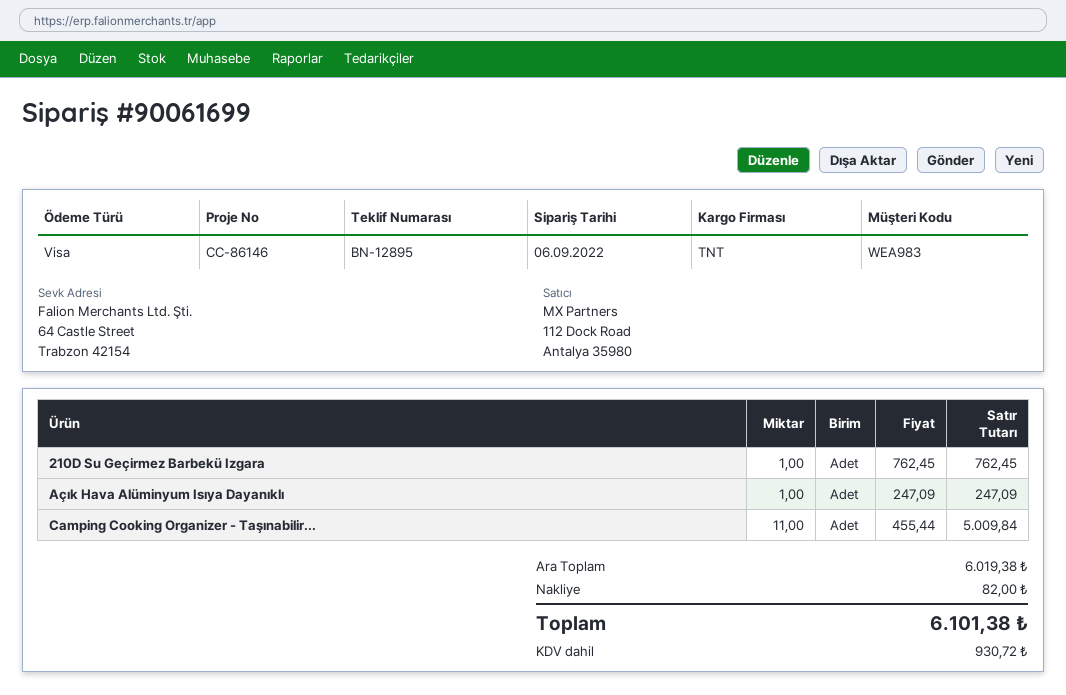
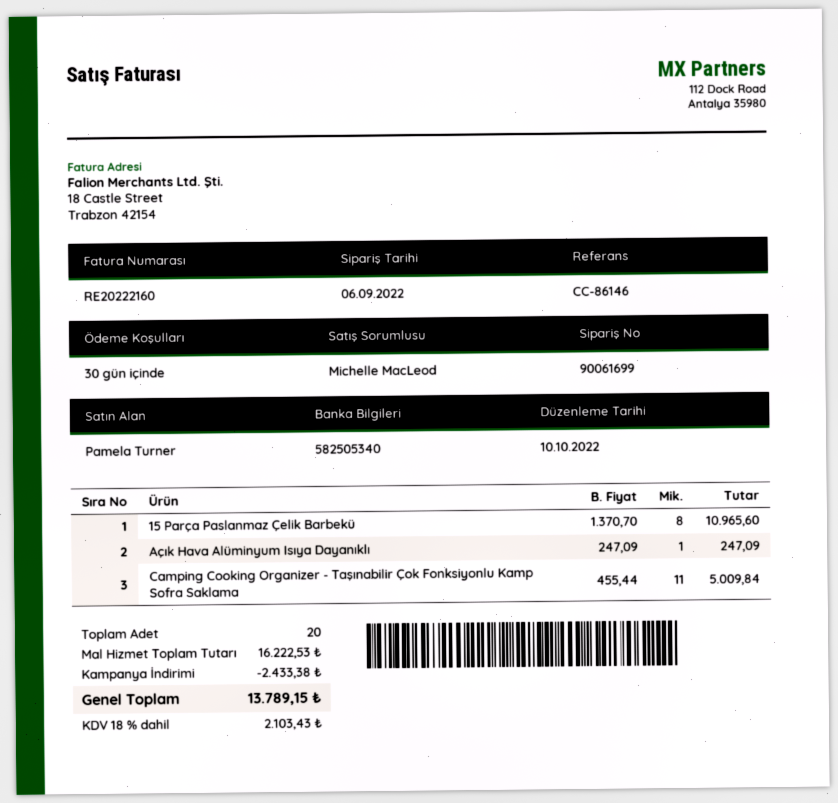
210D Su Geçirmez Barbekü Izgara: 1 x 762.45 = 762.45 -> none
15 Parça Paslanmaz Çelik Barbekü: none -> 8 x 1370.70 = 10965.60
subtotal: 6019.38 -> 16222.53
discount: none -> 2433.38
shipping: 82.00 -> none
tax: 930.72 -> 2103.43
total: 6101.38 -> 13789.15

